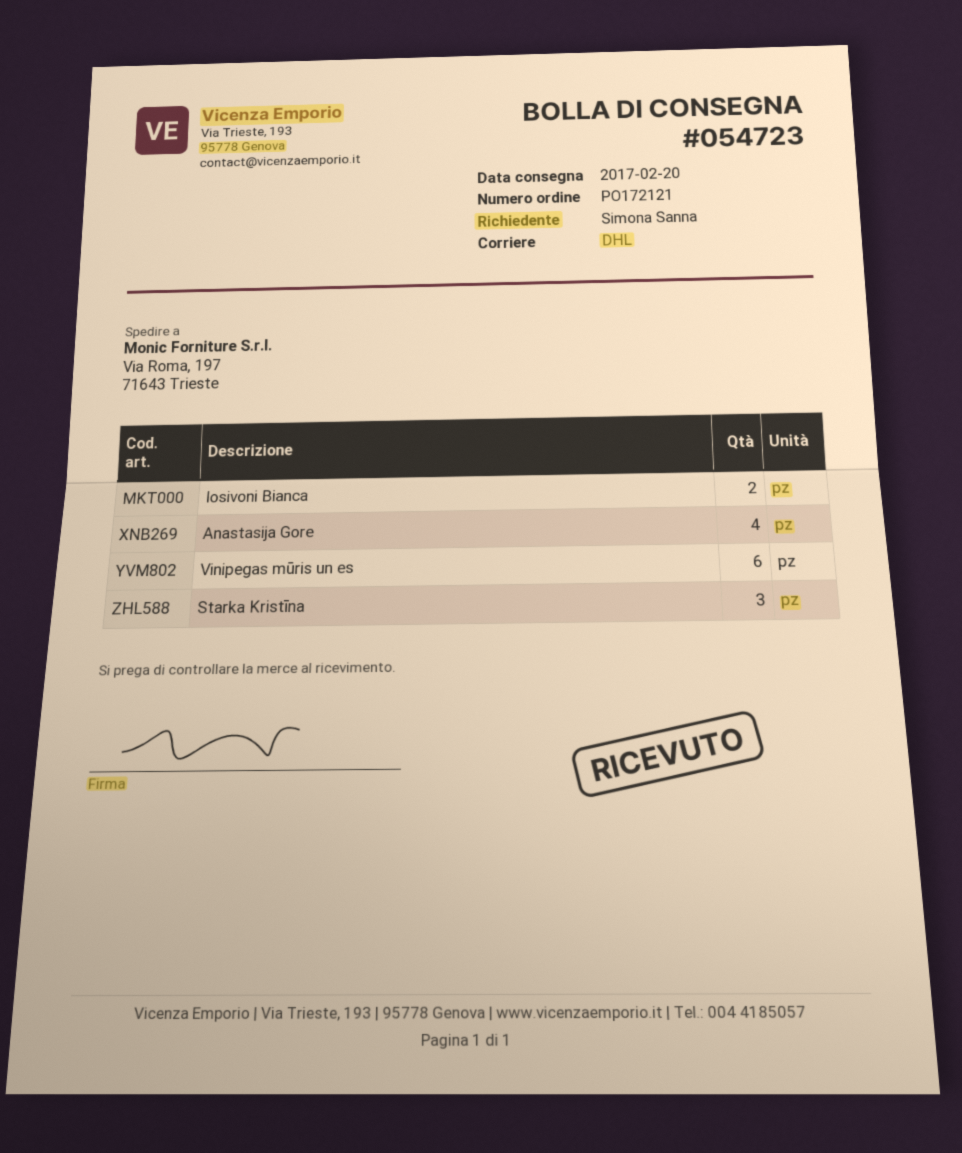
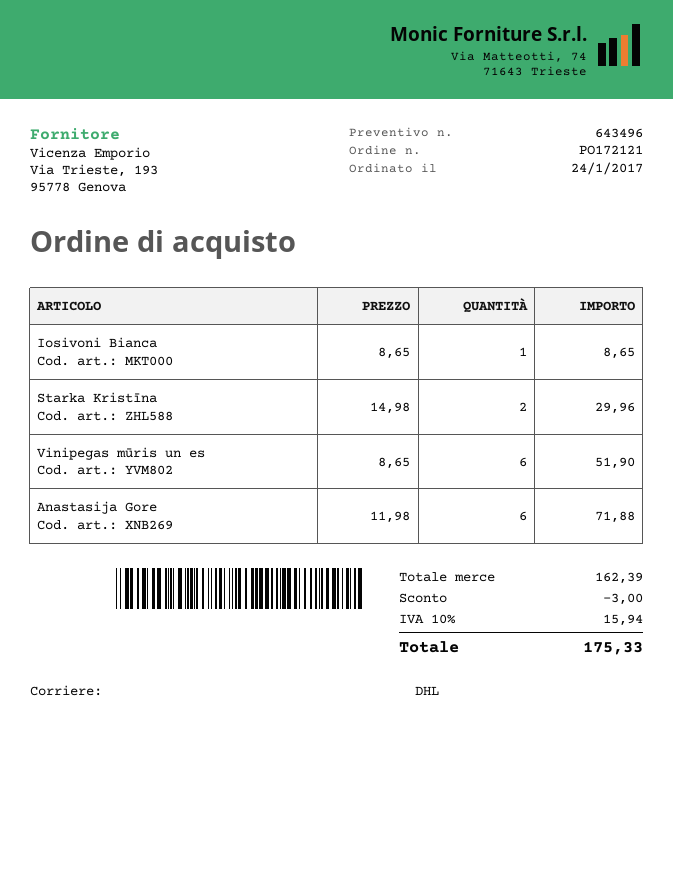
Iosivoni Bianca: 2 -> 1
Anastasija Gore: 4 -> 6
Starka Kristīna: 3 -> 2

